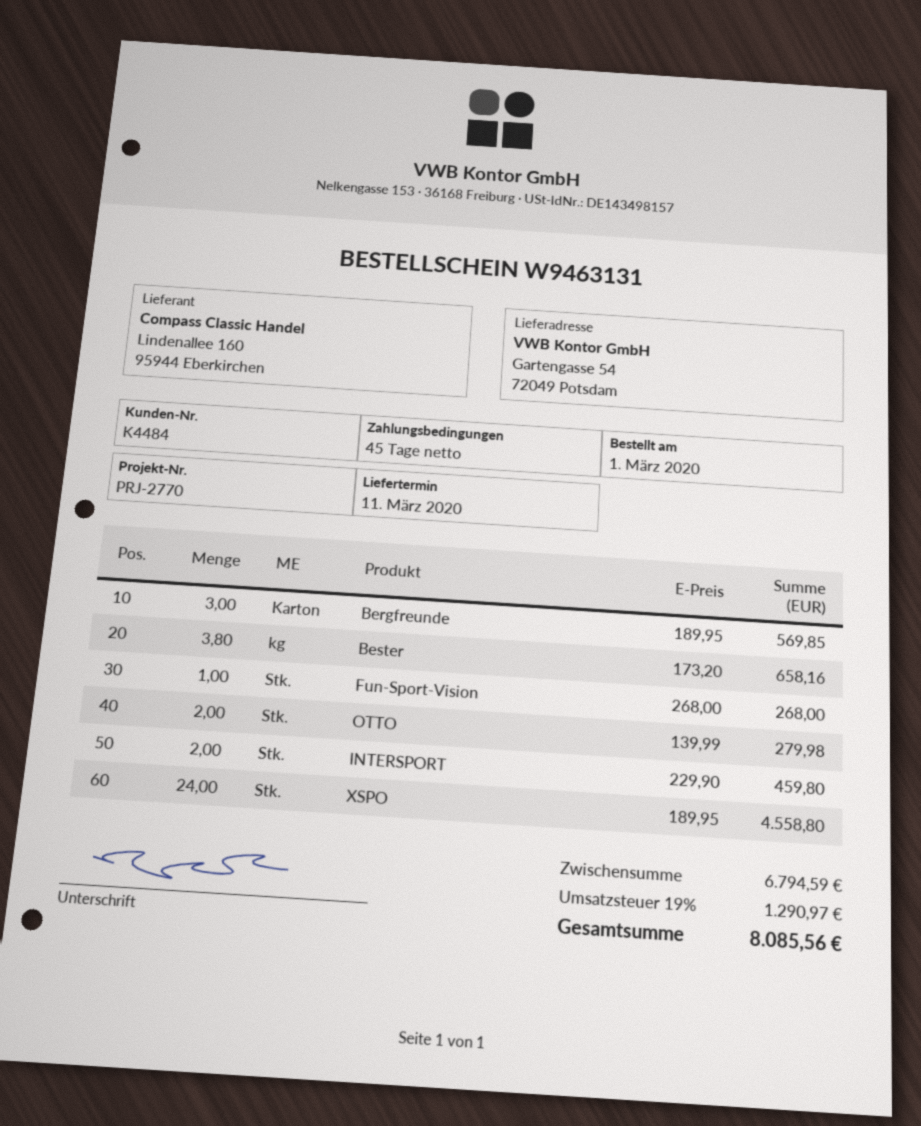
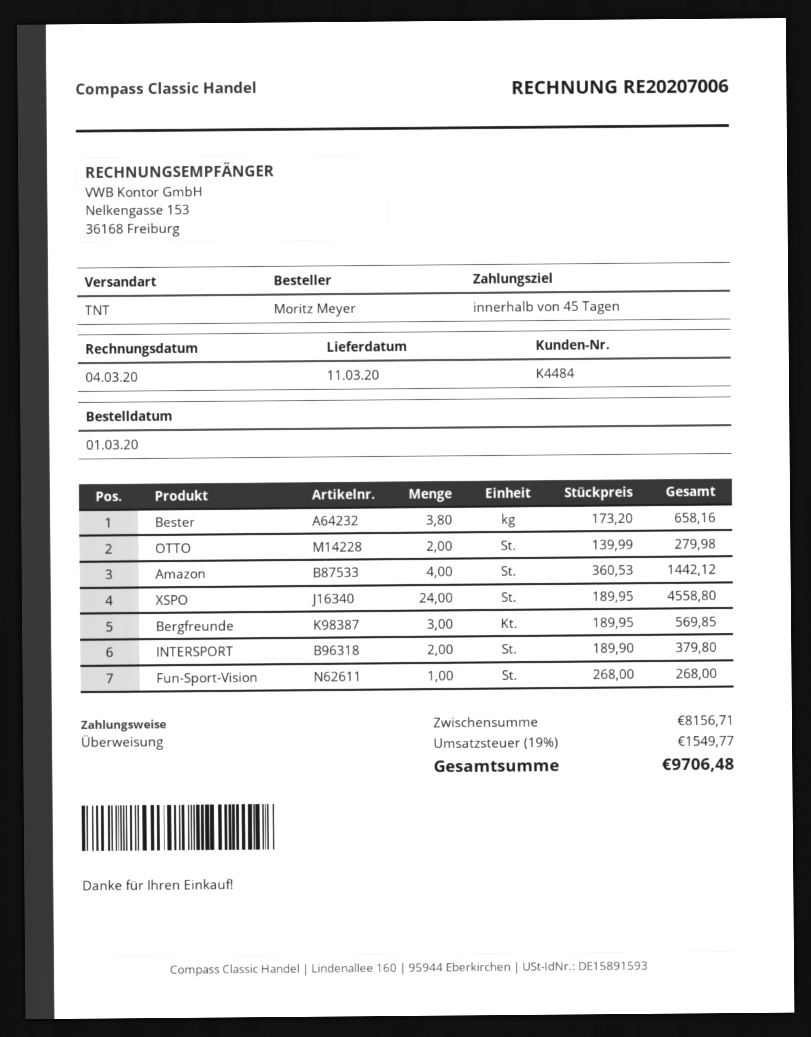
INTERSPORT: 2 x 229.90 = 459.80 -> 2 x 189.90 = 379.80
Amazon: none -> 4 x 360.53 = 1442.12
subtotal: 6794.59 -> 8156.71
tax: 19% = 1290.97 -> 19% = 1549.77
total: 8085.56 -> 9706.48

